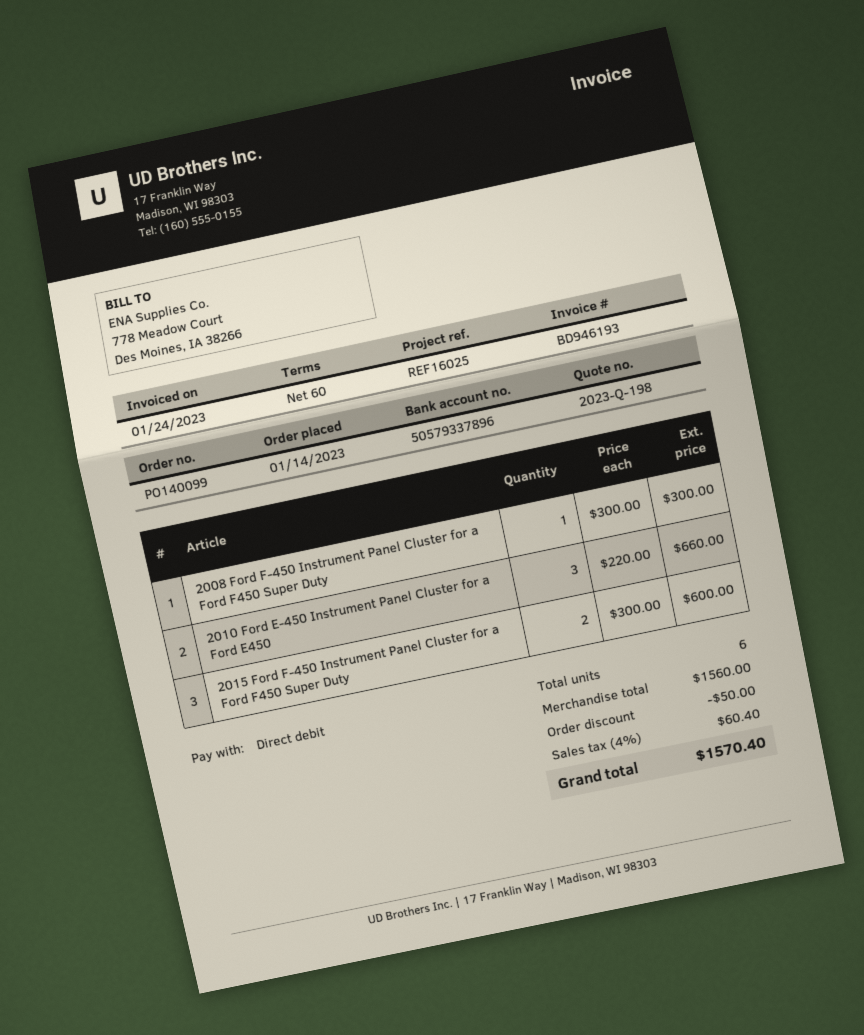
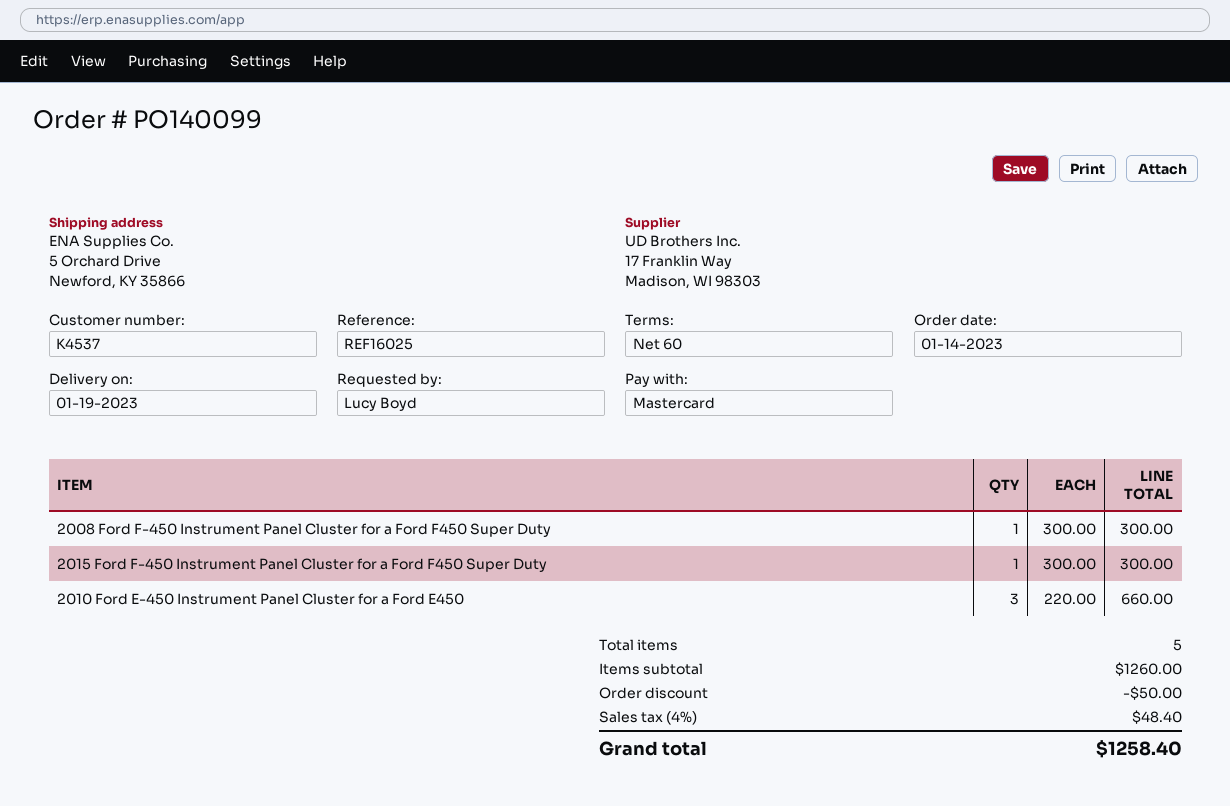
payment method: direct debit -> Mastercard
2015 Ford F-450 Instrument Panel Cluster for a Ford F450 Super Duty: 2 x 300.00 = 600.00 -> 1 x 300.00 = 300.00
total quantity: 6 -> 5
subtotal: 1560.00 -> 1260.00
tax: 4% = 60.40 -> 4% = 48.40
total: 1570.40 -> 1258.40

